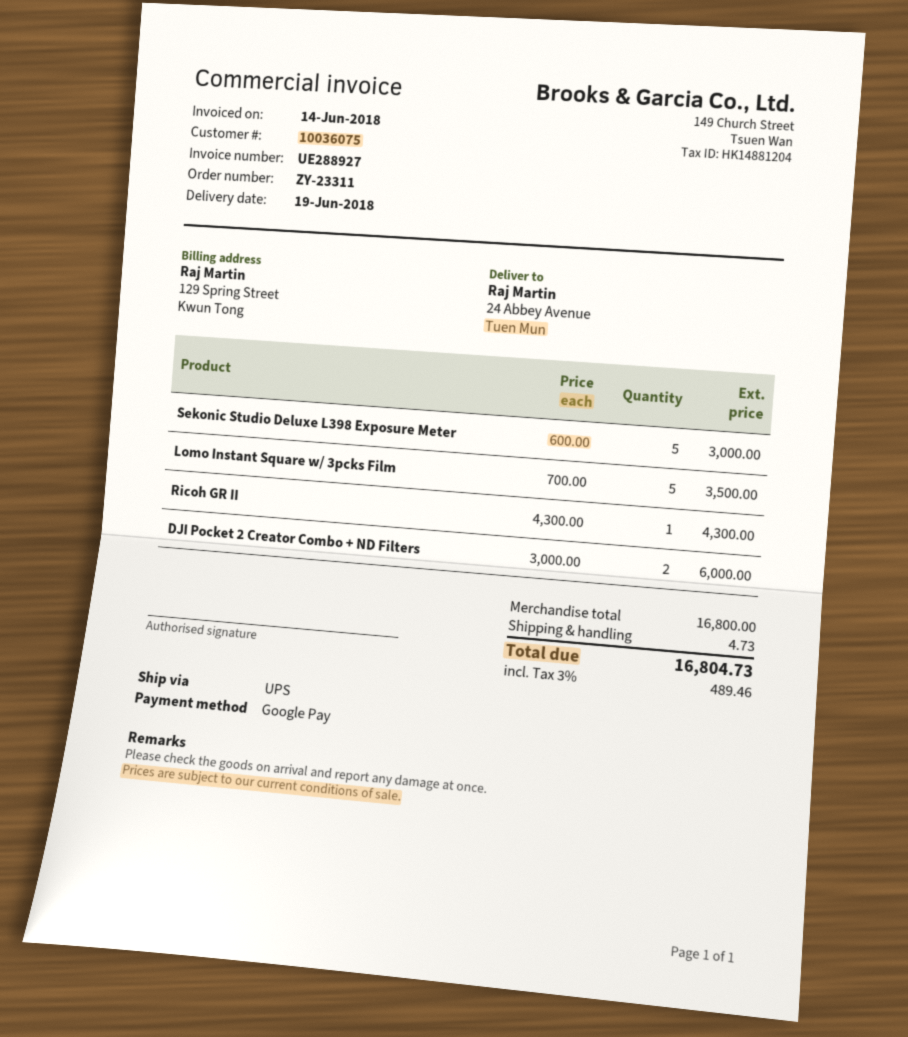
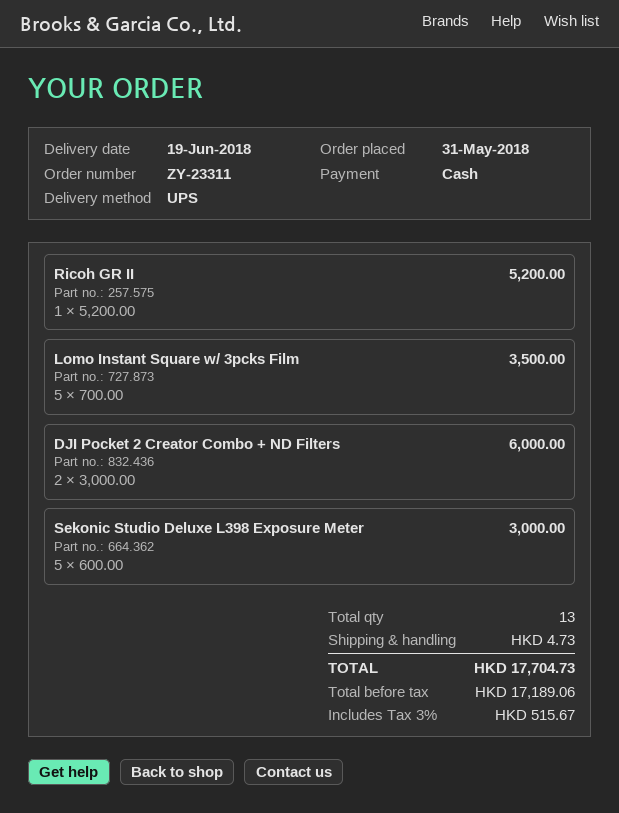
payment method: Google Pay -> cash
Ricoh GR II: 1 x 4300.00 = 4300.00 -> 1 x 5200.00 = 5200.00
tax: 3% = 489.46 -> 3% = 515.67
total: 16804.73 -> 17704.73

